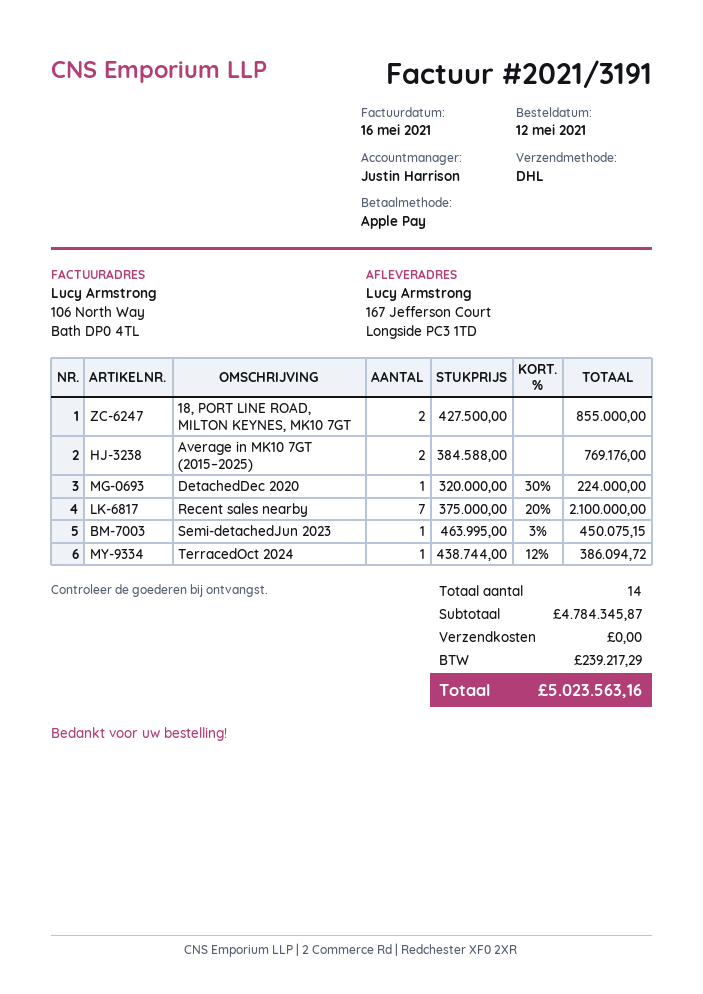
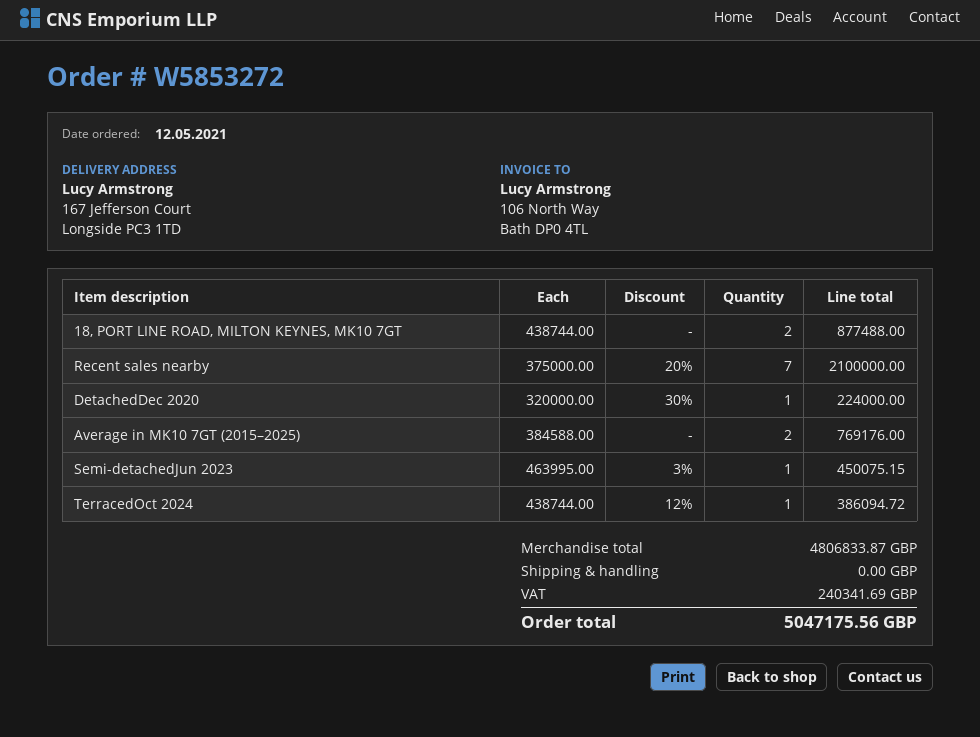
18, PORT LINE ROAD, MILTON KEYNES, MK10 7GT: 2 x 427500.00 = 855000.00 -> 2 x 438744.00 = 877488.00
subtotal: 4784345.87 -> 4806833.87
tax: 239217.29 -> 240341.69
total: 5023563.16 -> 5047175.56

